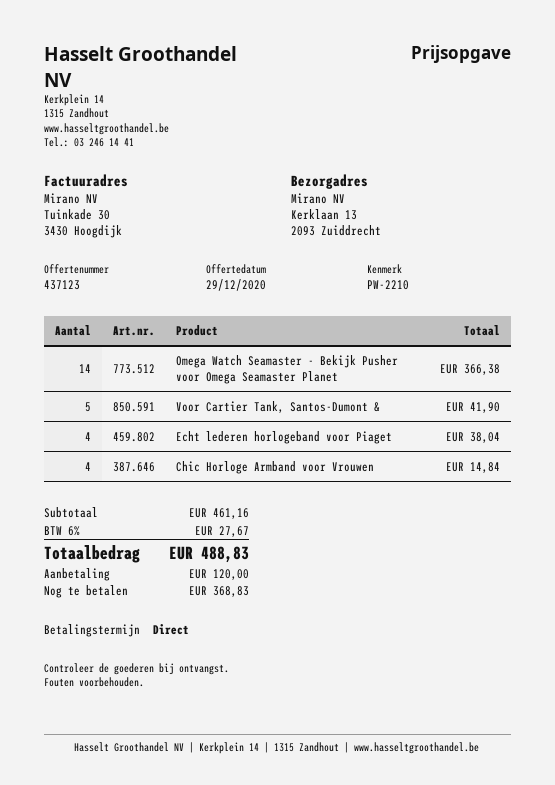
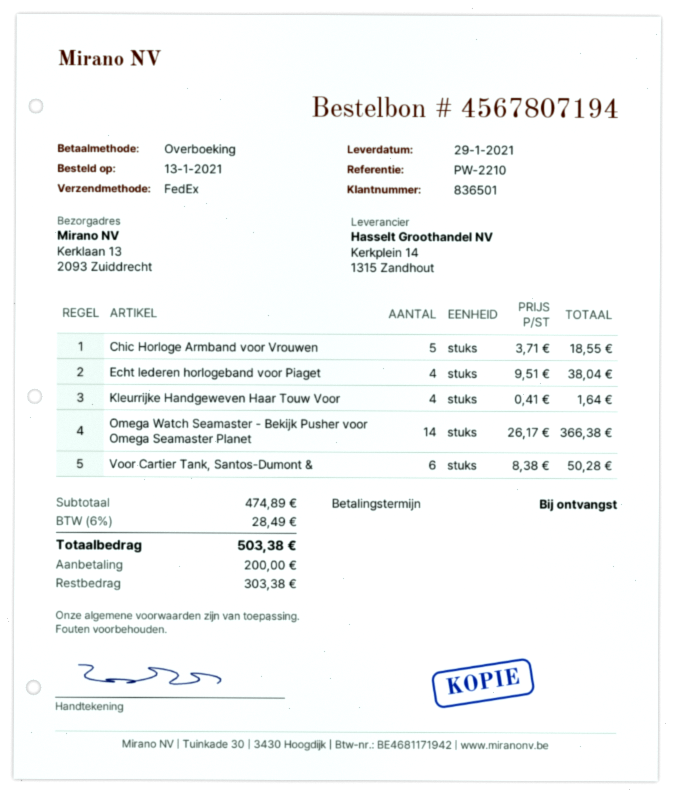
Voor Cartier Tank, Santos-Dumont &: 5 for 41.90 -> 6 for 50.28
Chic Horloge Armband voor Vrouwen: 4 for 14.84 -> 5 for 18.55
Kleurrijke Handgeweven Haar Touw Voor: none -> 4 for 1.64
subtotal: 461.16 -> 474.89
tax: 6% = 27.67 -> 6% = 28.49
total: 488.83 -> 503.38
deposit: 120.00 -> 200.00
balance: 368.83 -> 303.38

